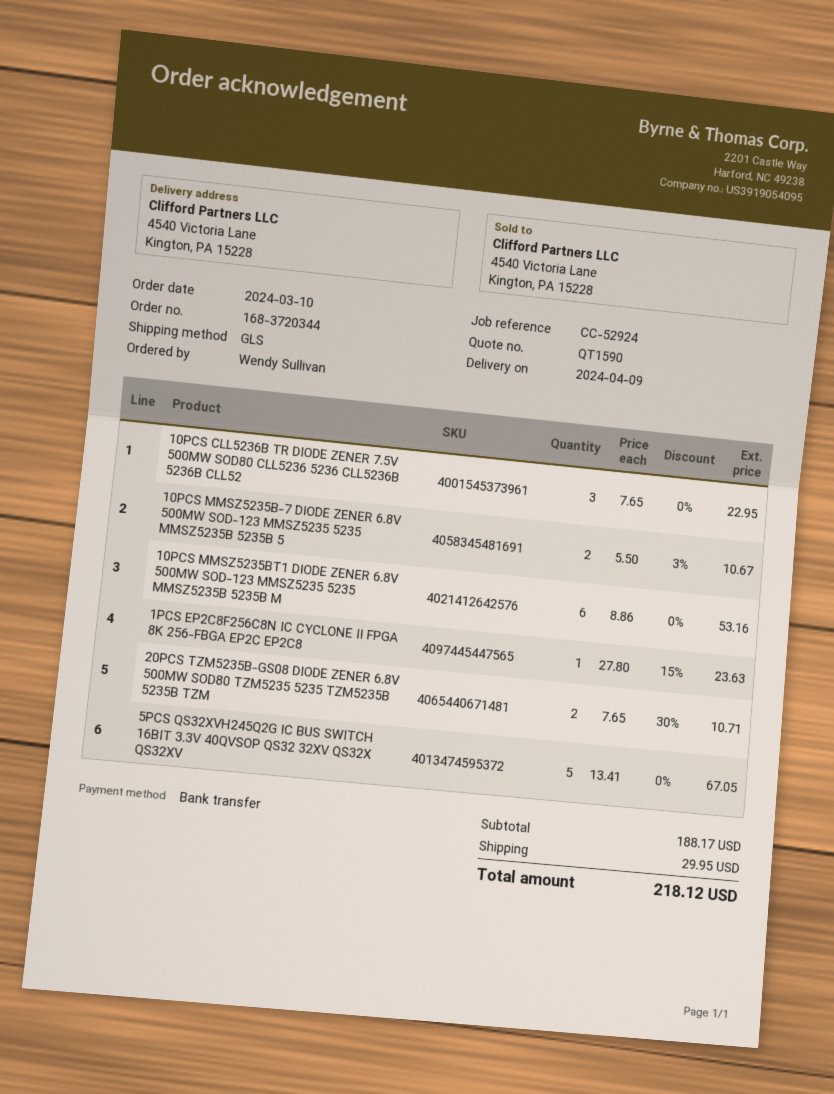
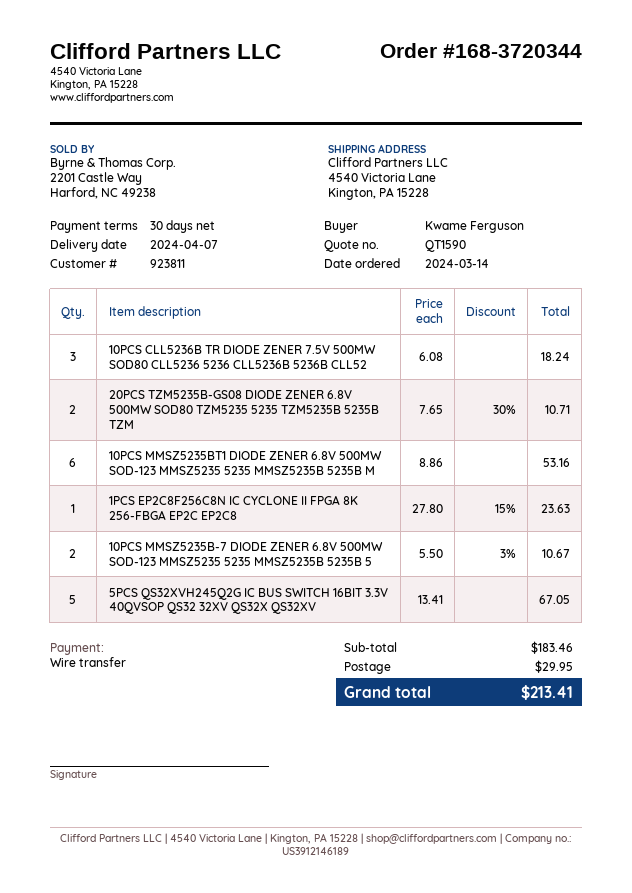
order date: 2024-03-10 -> 2024-03-14
delivery date: 2024-04-09 -> 2024-04-07
ordered by: Wendy Sullivan -> Kwame Ferguson
10PCS CLL5236B TR DIODE ZENER 7.5V 500MW SOD80 CLL5236 5236 CLL5236B 5236B CLL52: 3 x 7.65 = 22.95 -> 3 x 6.08 = 18.24
subtotal: 188.17 -> 183.46
total: 218.12 -> 213.41

